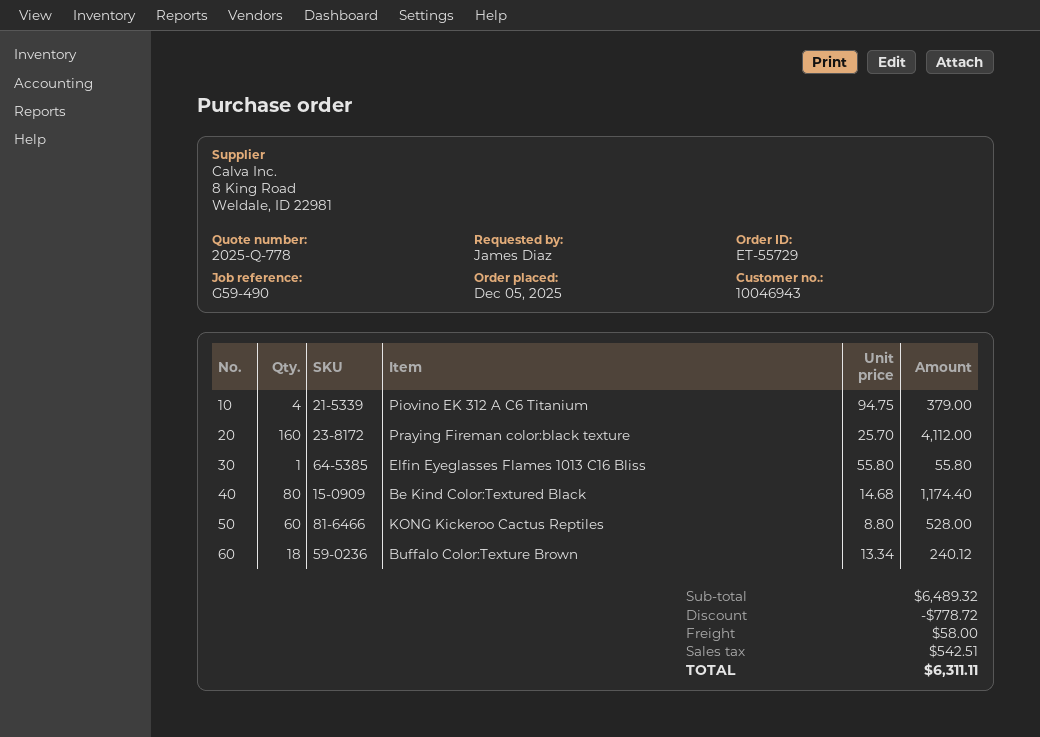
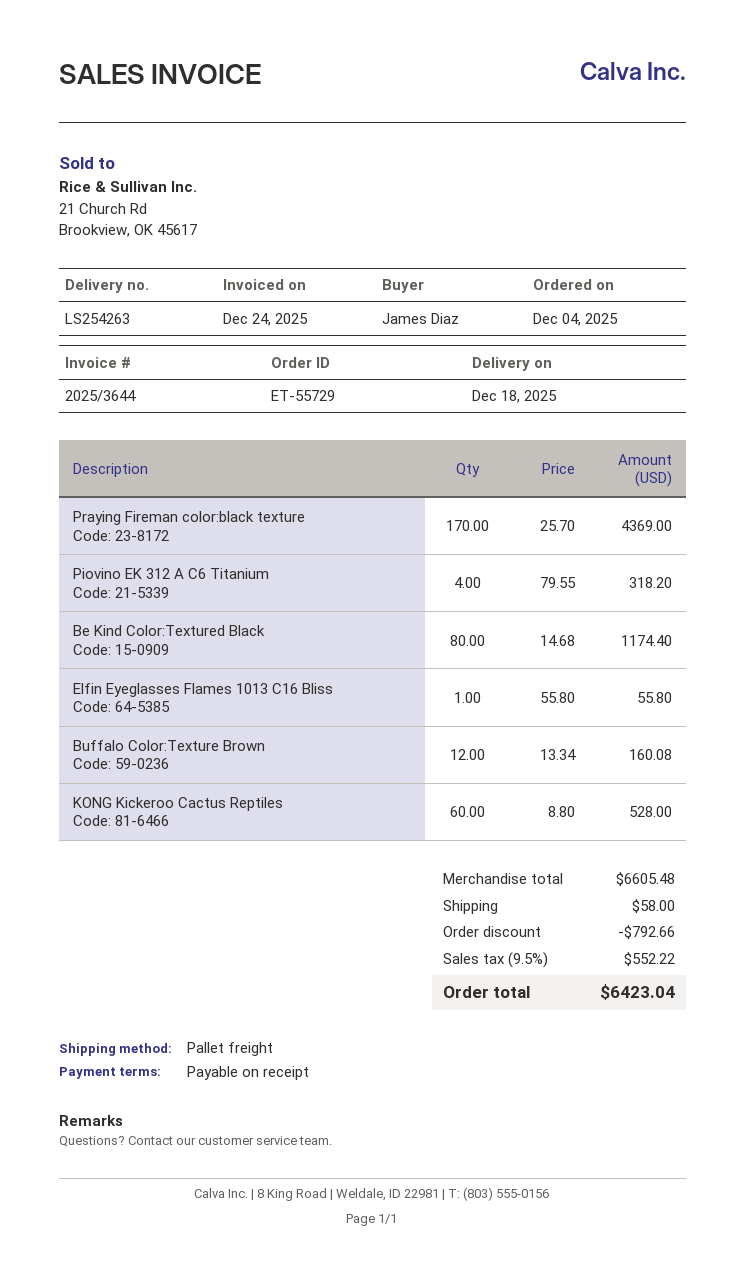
order date: 2025-12-05 -> 2025-12-04
Piovino EK 312 A C6 Titanium: 4 x 94.75 = 379.00 -> 4 x 79.55 = 318.20
Praying Fireman color:black texture: 160 x 25.70 = 4112.00 -> 170 x 25.70 = 4369.00
Buffalo Color:Texture Brown: 18 x 13.34 = 240.12 -> 12 x 13.34 = 160.08
subtotal: 6489.32 -> 6605.48
discount: 778.72 -> 792.66
tax: 542.51 -> 552.22
total: 6311.11 -> 6423.04

